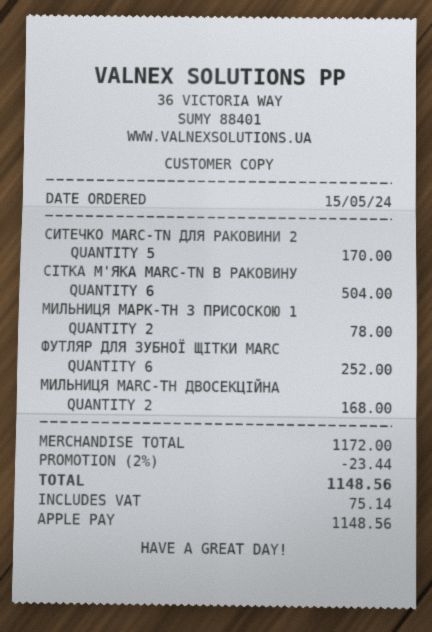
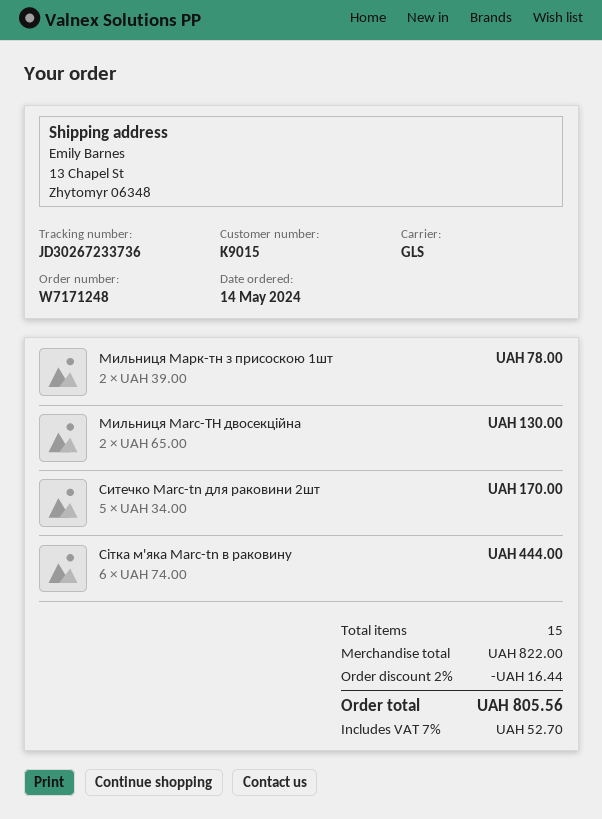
order date: 2024-05-15 -> 2024-05-14
СІТКА М'ЯКА MARC-TN В РАКОВИНУ: 6 for 504.00 -> 6 for 444.00
ФУТЛЯР ДЛЯ ЗУБНОЇ ЩІТКИ MARC: 6 for 252.00 -> none
МИЛЬНИЦЯ MARC-TH ДВОСЕКЦІЙНА: 2 for 168.00 -> 2 for 130.00
subtotal: 1172.00 -> 822.00
discount: 2% = 23.44 -> 2% = 16.44
tax: 75.14 -> 52.70
total: 1148.56 -> 805.56

